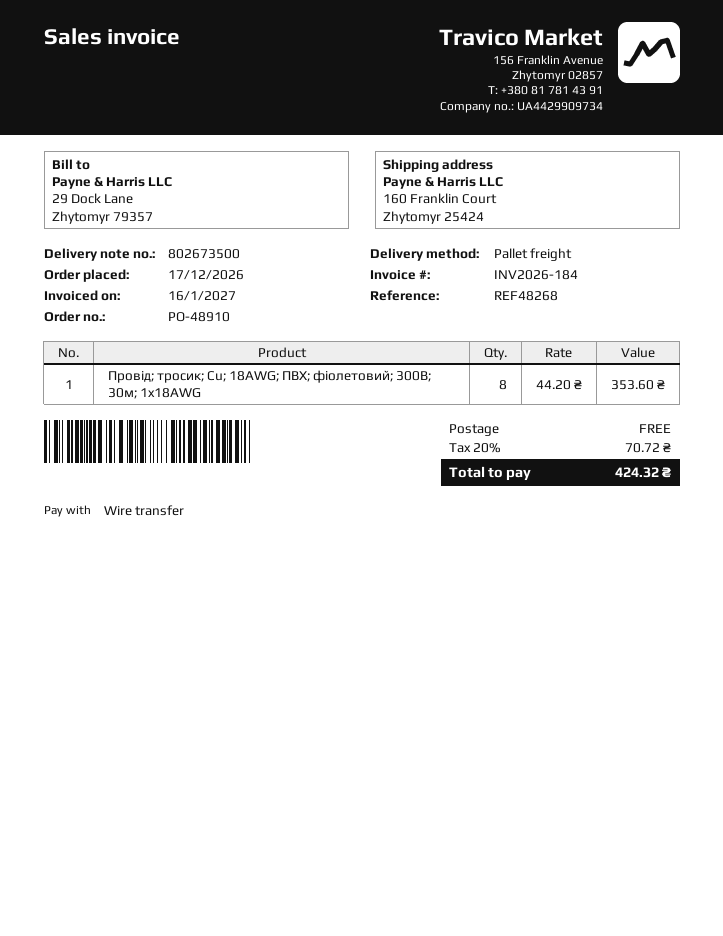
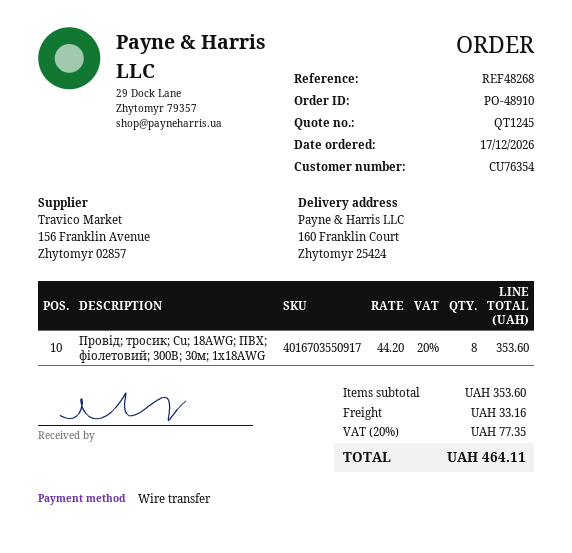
shipping: 0.00 -> 33.16
tax: 20% = 70.72 -> 20% = 77.35
total: 424.32 -> 464.11

